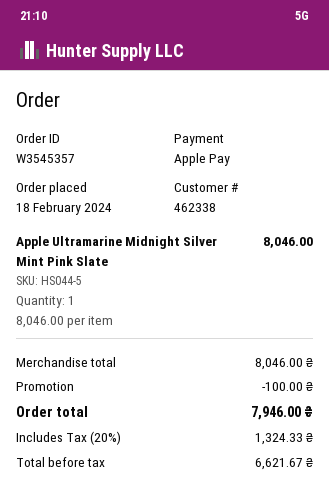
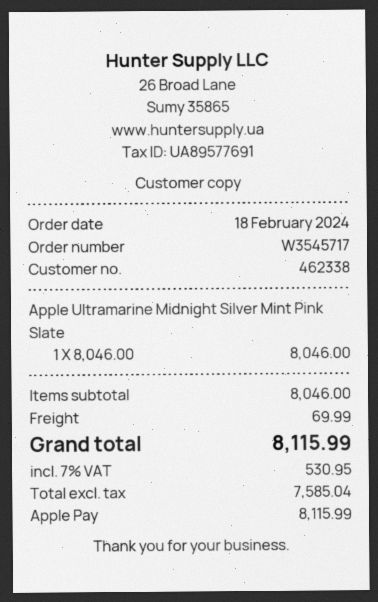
order number: W3545357 -> W3545717
discount: 100.00 -> none
shipping: none -> 69.99
net: 6621.67 -> 7585.04
tax: 20% = 1324.33 -> 7% = 530.95
total: 7946.00 -> 8115.99

